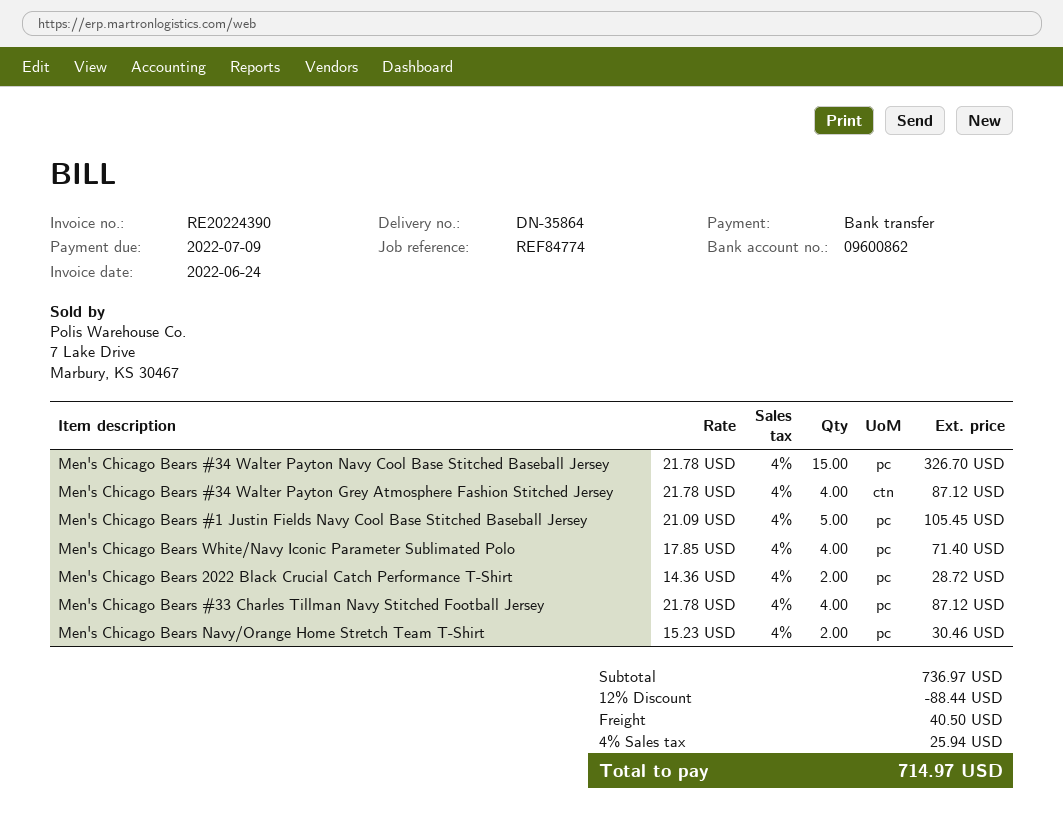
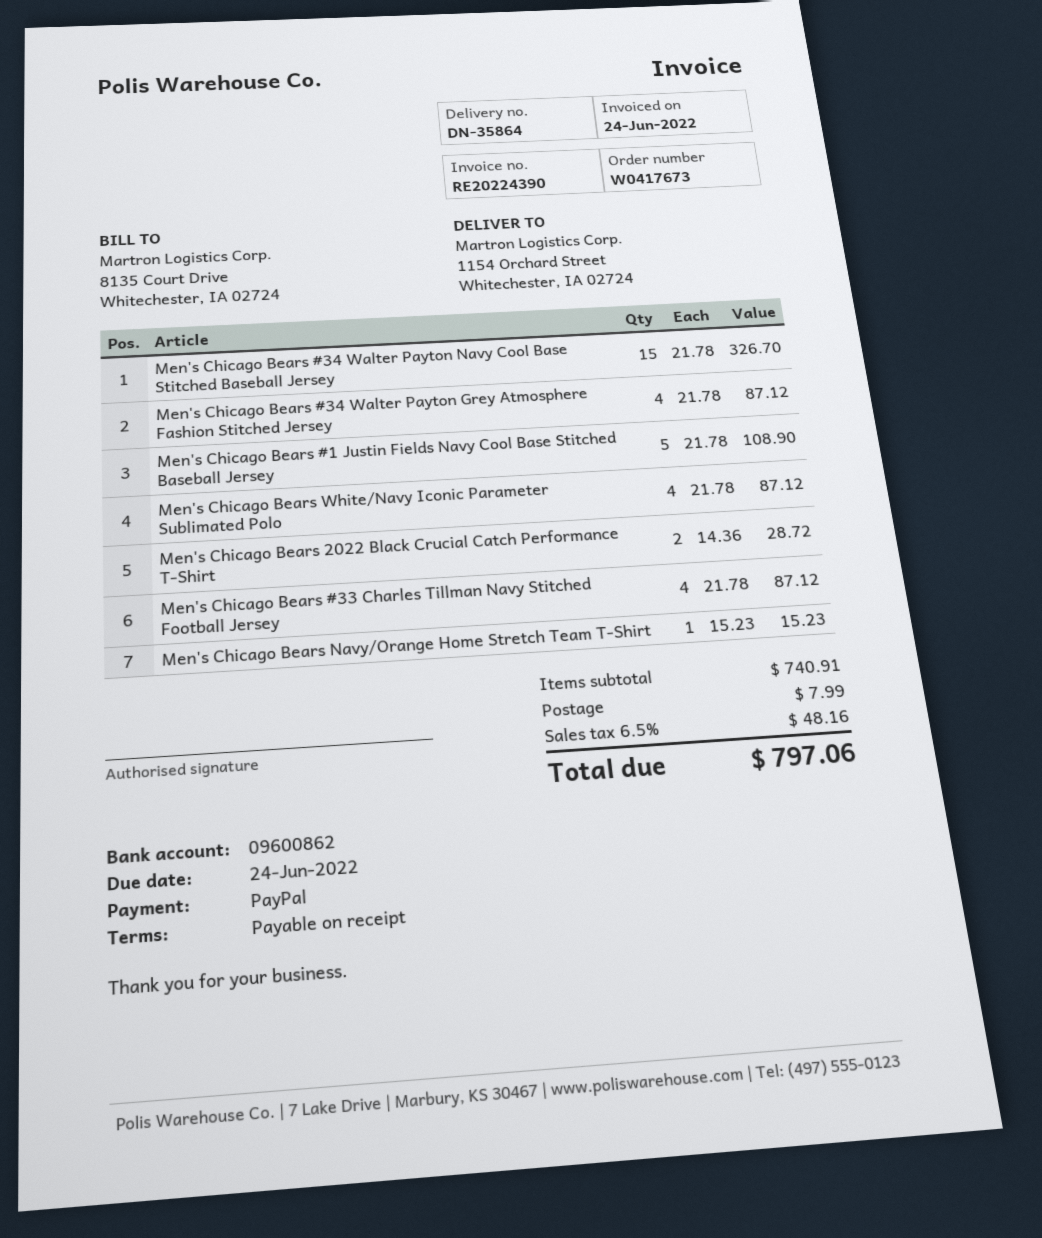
due date: 2022-07-09 -> 2022-06-24
payment method: bank transfer -> PayPal
Men's Chicago Bears #1 Justin Fields Navy Cool Base Stitched Baseball Jersey: 5 x 21.09 = 105.45 -> 5 x 21.78 = 108.90
Men's Chicago Bears White/Navy Iconic Parameter Sublimated Polo: 4 x 17.85 = 71.40 -> 4 x 21.78 = 87.12
Men's Chicago Bears Navy/Orange Home Stretch Team T-Shirt: 2 x 15.23 = 30.46 -> 1 x 15.23 = 15.23
subtotal: 736.97 -> 740.91
discount: 12% = 88.44 -> none
shipping: 40.50 -> 7.99
tax: 4% = 25.94 -> 6.5% = 48.16
total: 714.97 -> 797.06

